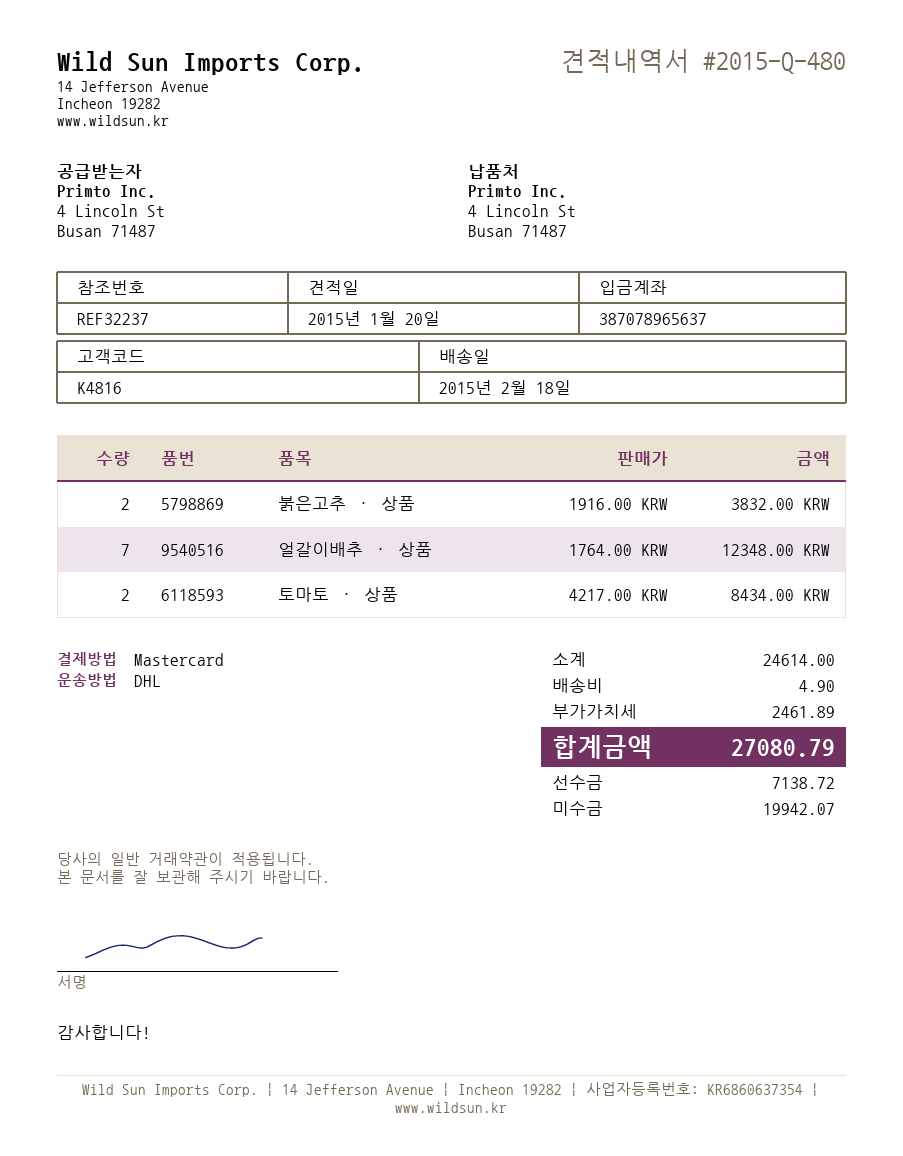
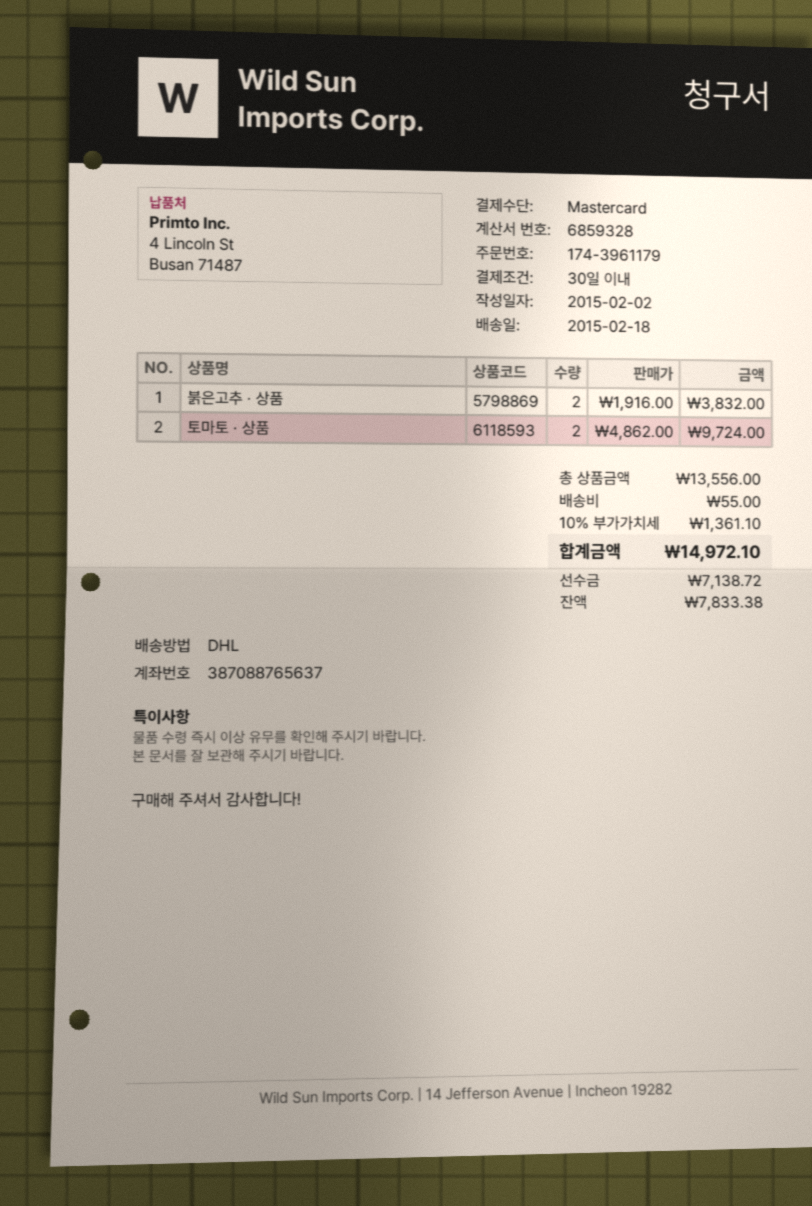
bank account: 387078965637 -> 387088765637
얼갈이배추 · 상품: 7 x 1764.00 = 12348.00 -> none
토마토 · 상품: 2 x 4217.00 = 8434.00 -> 2 x 4862.00 = 9724.00
subtotal: 24614.00 -> 13556.00
shipping: 4.90 -> 55.00
tax: 2461.89 -> 1361.10
total: 27080.79 -> 14972.10
balance: 19942.07 -> 7833.38

